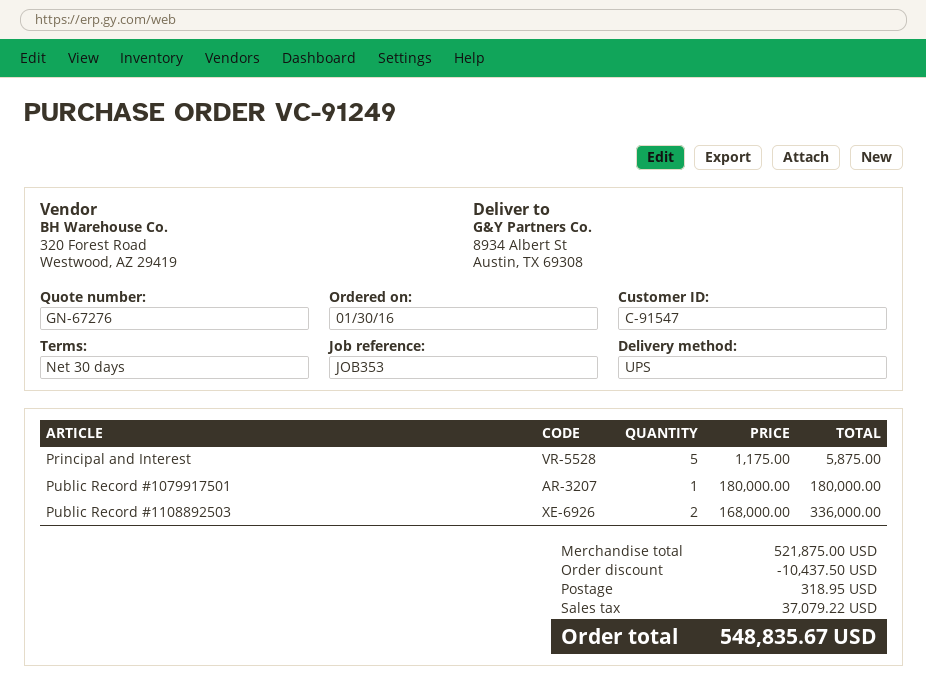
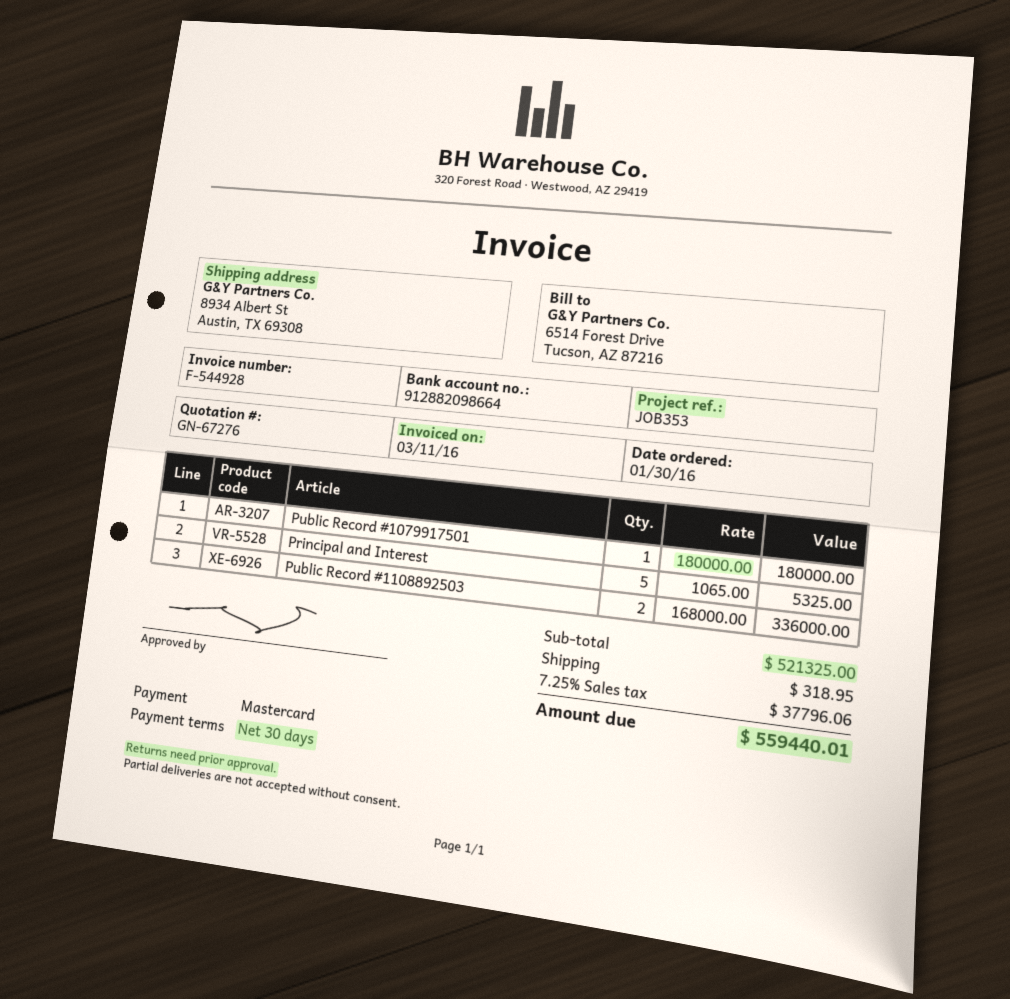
Principal and Interest: 5 x 1175.00 = 5875.00 -> 5 x 1065.00 = 5325.00
subtotal: 521875.00 -> 521325.00
discount: 10437.50 -> none
tax: 37079.22 -> 37796.06
total: 548835.67 -> 559440.01

